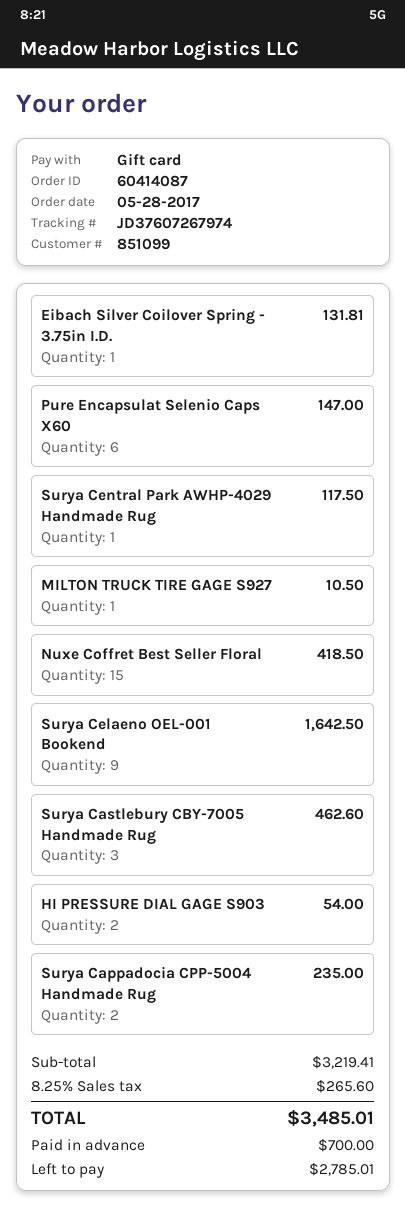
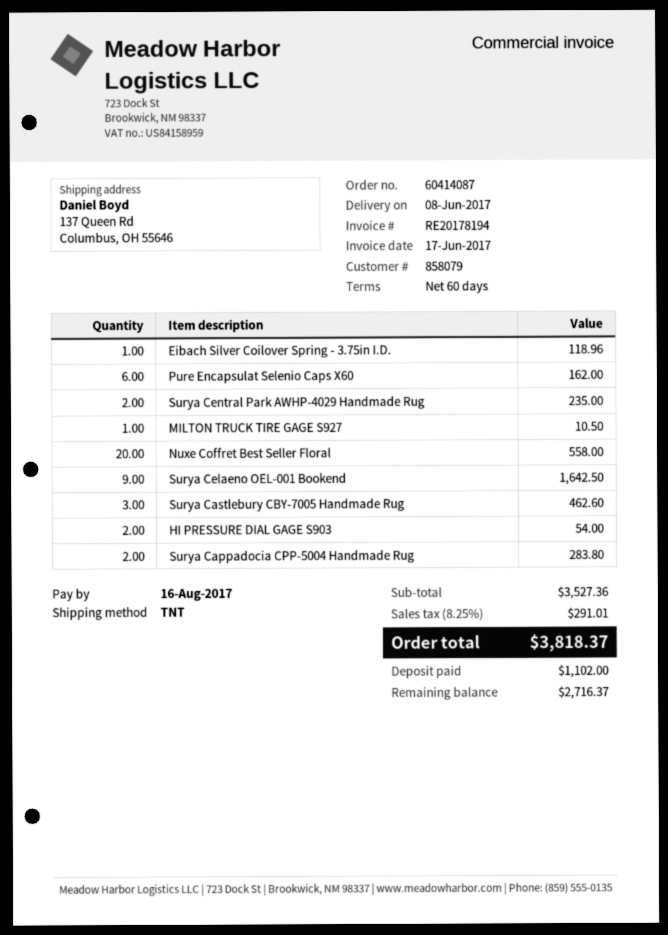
customer number: 851099 -> 858079
Eibach Silver Coilover Spring - 3.75in I.D.: 1 for 131.81 -> 1 for 118.96
Pure Encapsulat Selenio Caps X60: 6 for 147.00 -> 6 for 162.00
Surya Central Park AWHP-4029 Handmade Rug: 1 for 117.50 -> 2 for 235.00
Nuxe Coffret Best Seller Floral: 15 for 418.50 -> 20 for 558.00
Surya Cappadocia CPP-5004 Handmade Rug: 2 for 235.00 -> 2 for 283.80
subtotal: 3219.41 -> 3527.36
tax: 8.25% = 265.60 -> 8.25% = 291.01
total: 3485.01 -> 3818.37
deposit: 700.00 -> 1102.00
balance: 2785.01 -> 2716.37

